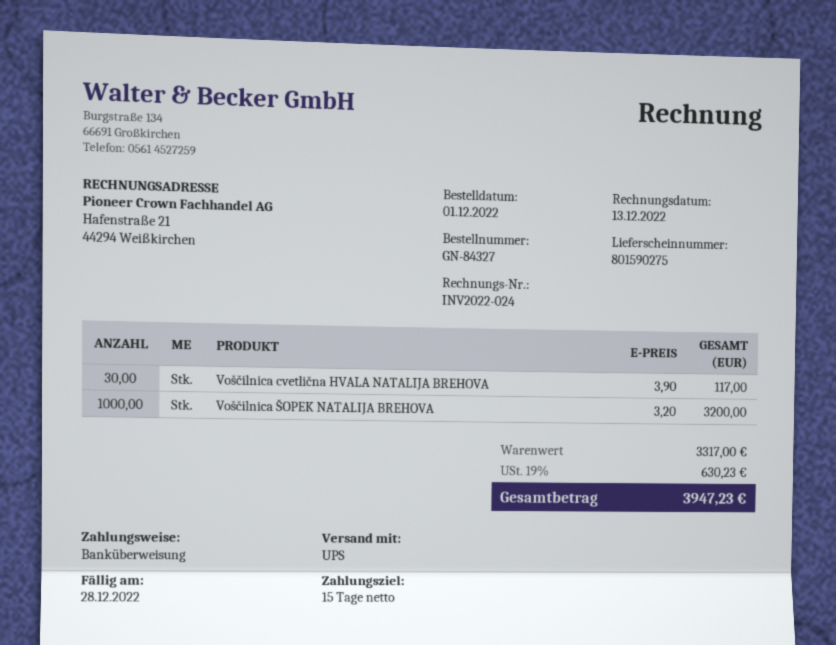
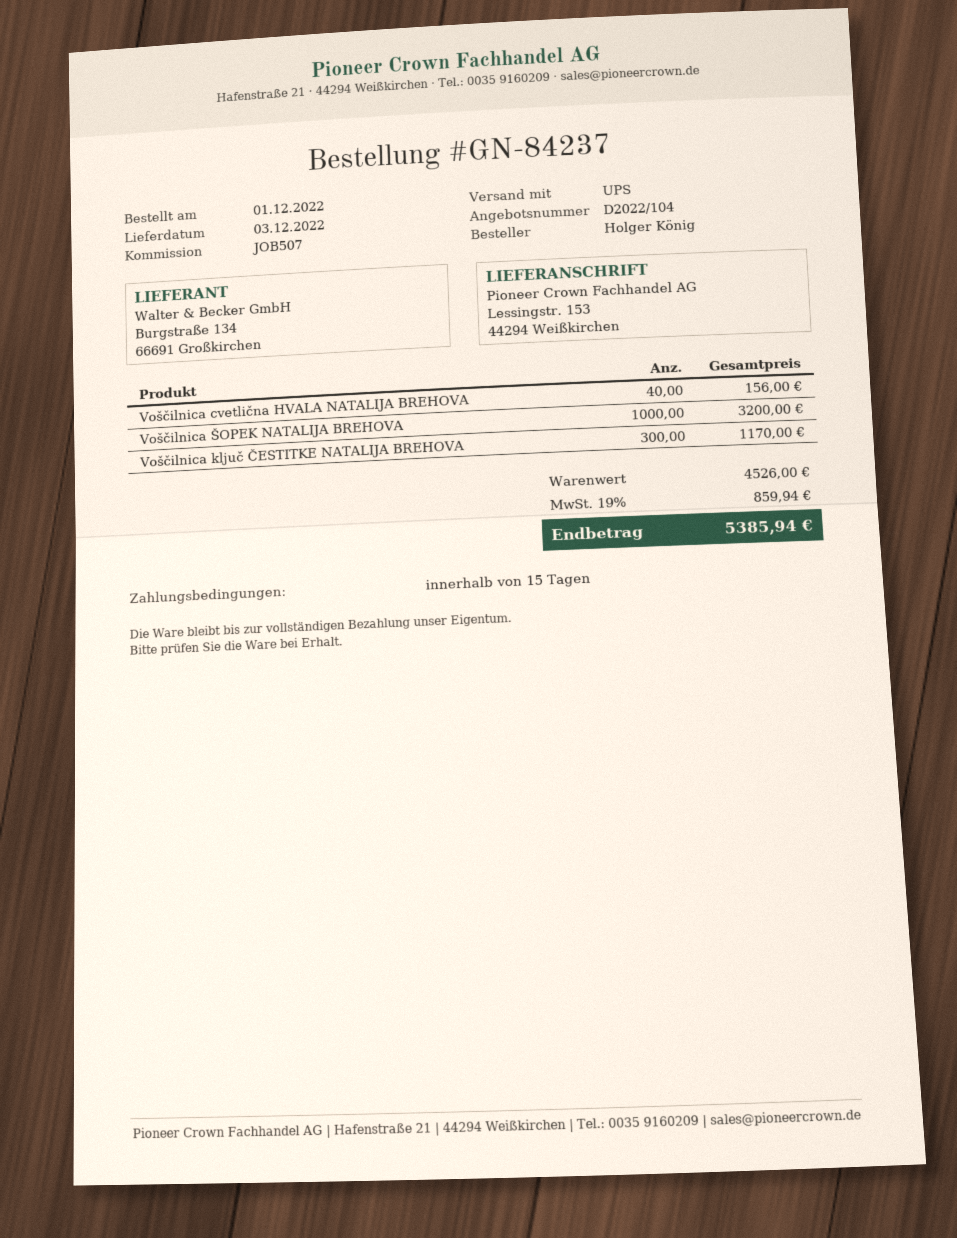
order number: GN-84327 -> GN-84237
Voščilnica cvetlična HVALA NATALIJA BREHOVA: 30 for 117.00 -> 40 for 156.00
Voščilnica ključ ČESTITKE NATALIJA BREHOVA: none -> 300 for 1170.00
subtotal: 3317.00 -> 4526.00
tax: 19% = 630.23 -> 19% = 859.94
total: 3947.23 -> 5385.94

